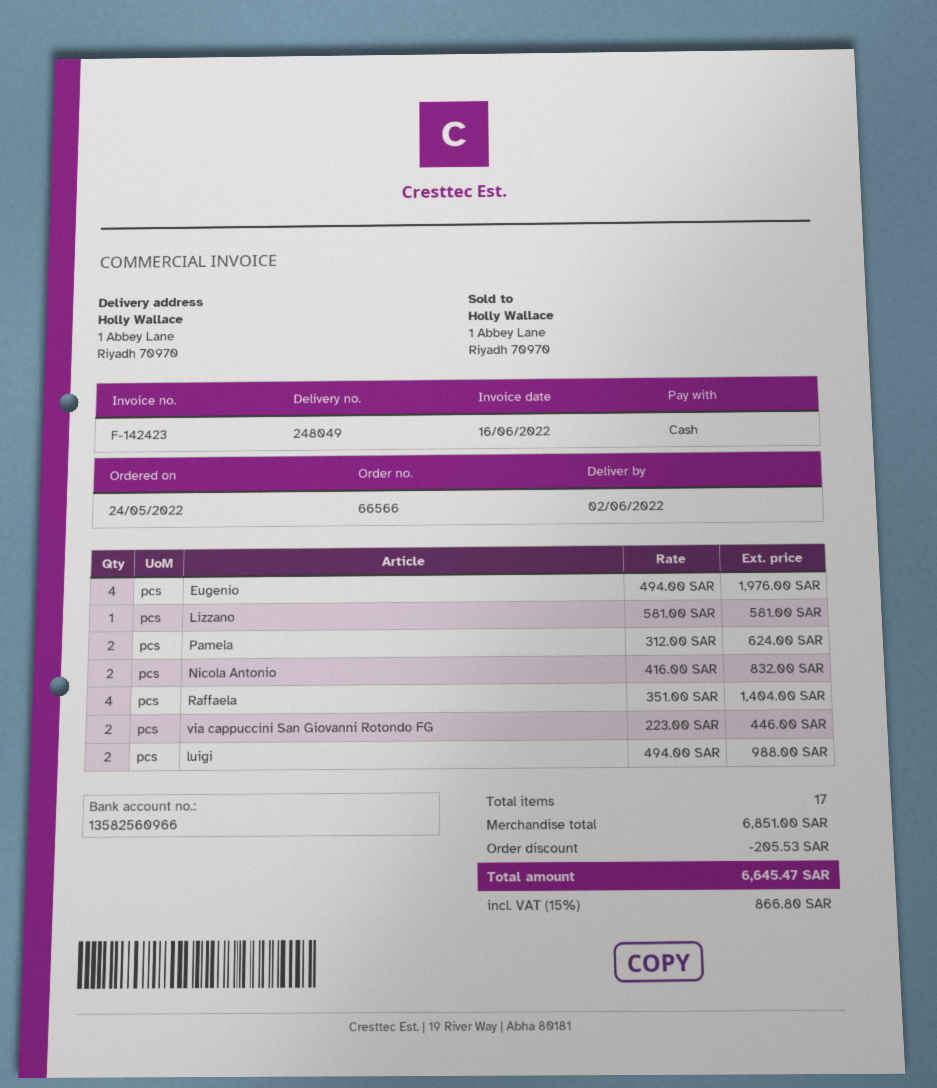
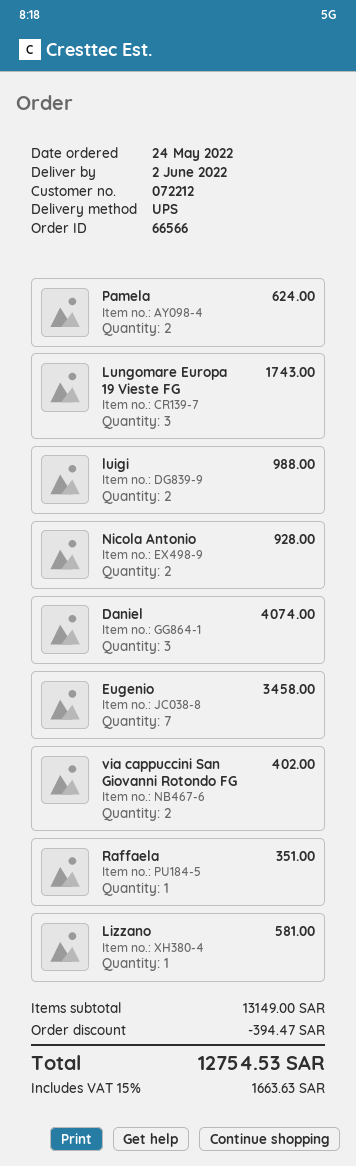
Eugenio: 4 for 1976.00 -> 7 for 3458.00
Nicola Antonio: 2 for 832.00 -> 2 for 928.00
Raffaela: 4 for 1404.00 -> 1 for 351.00
via cappuccini San Giovanni Rotondo FG: 2 for 446.00 -> 2 for 402.00
Lungomare Europa 19 Vieste FG: none -> 3 for 1743.00
Daniel: none -> 3 for 4074.00
subtotal: 6851.00 -> 13149.00
discount: 205.53 -> 394.47
tax: 15% = 866.80 -> 15% = 1663.63
total: 6645.47 -> 12754.53

